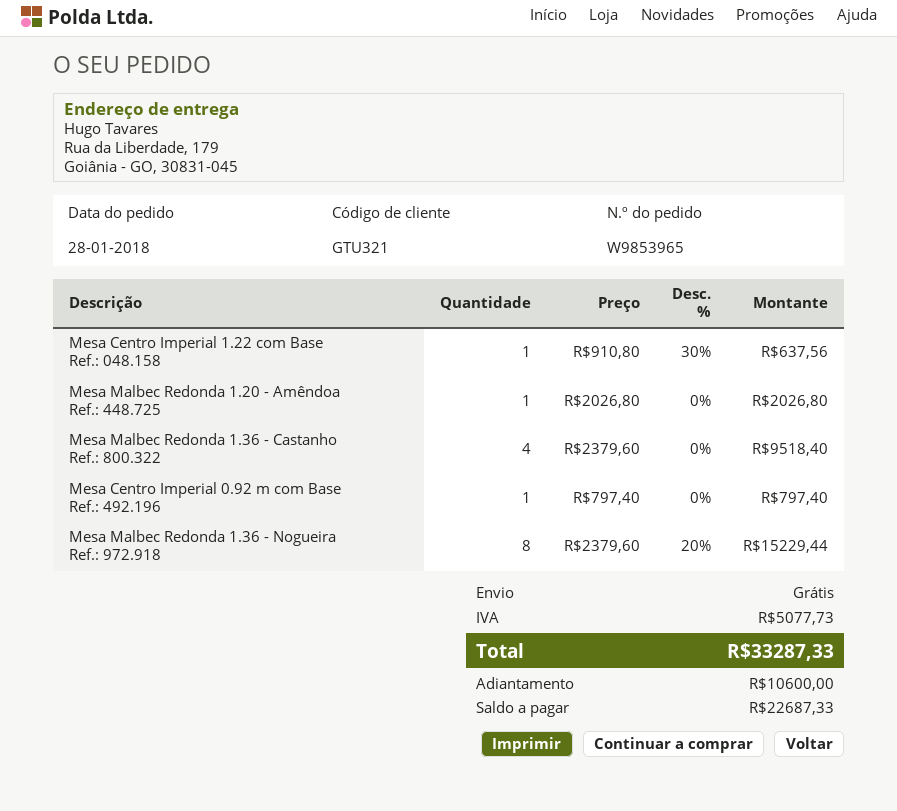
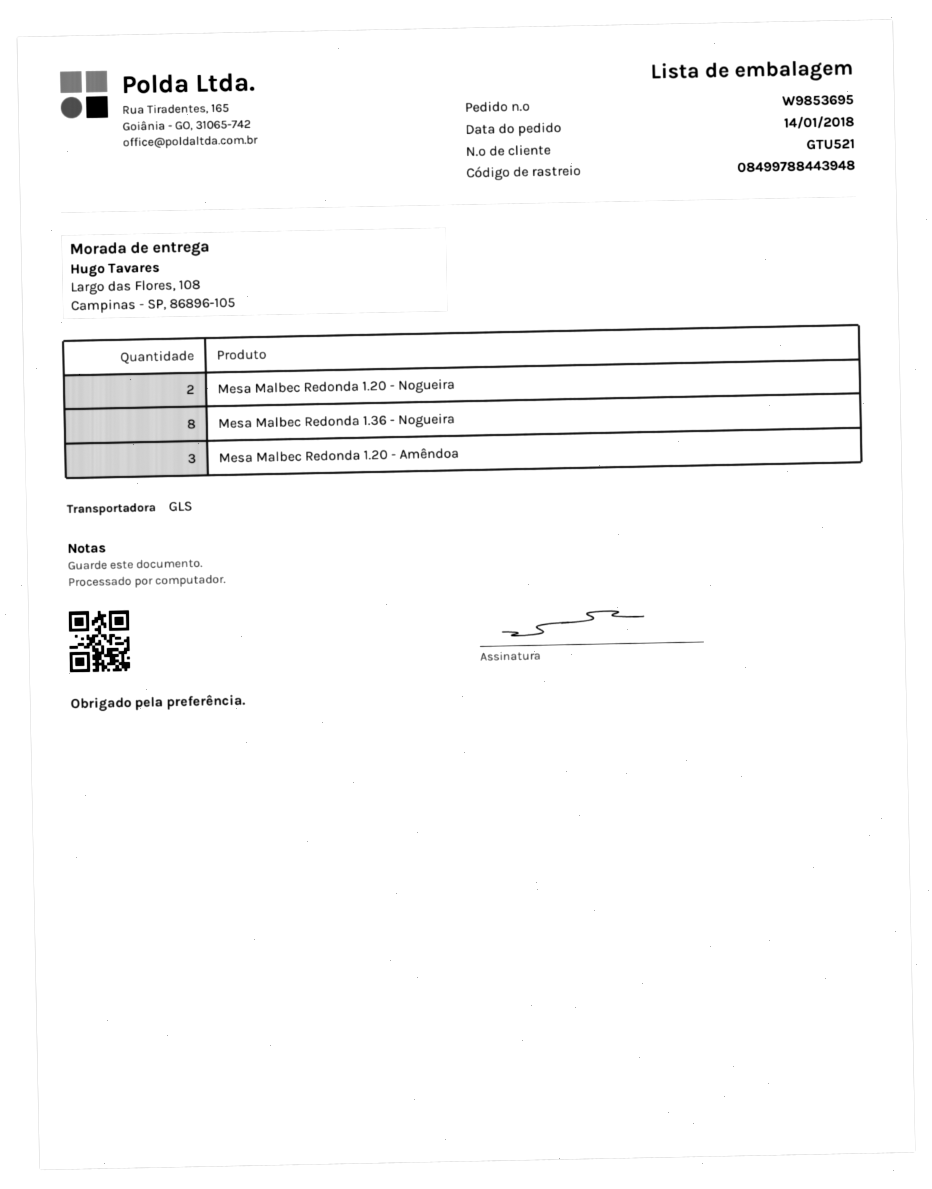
order number: W9853965 -> W9853695
order date: 2018-01-28 -> 2018-01-14
customer number: GTU321 -> GTU521
ship to: Rua da Liberdade, 179, Goiânia - GO, 30831-045 -> Largo das Flores, 108, Campinas - SP, 86896-105
Mesa Centro Imperial 1.22 com Base: 1 -> none
Mesa Malbec Redonda 1.20 - Amêndoa: 1 -> 3
Mesa Malbec Redonda 1.36 - Castanho: 4 -> none
Mesa Centro Imperial 0.92 m com Base: 1 -> none
Mesa Malbec Redonda 1.20 - Nogueira: none -> 2

